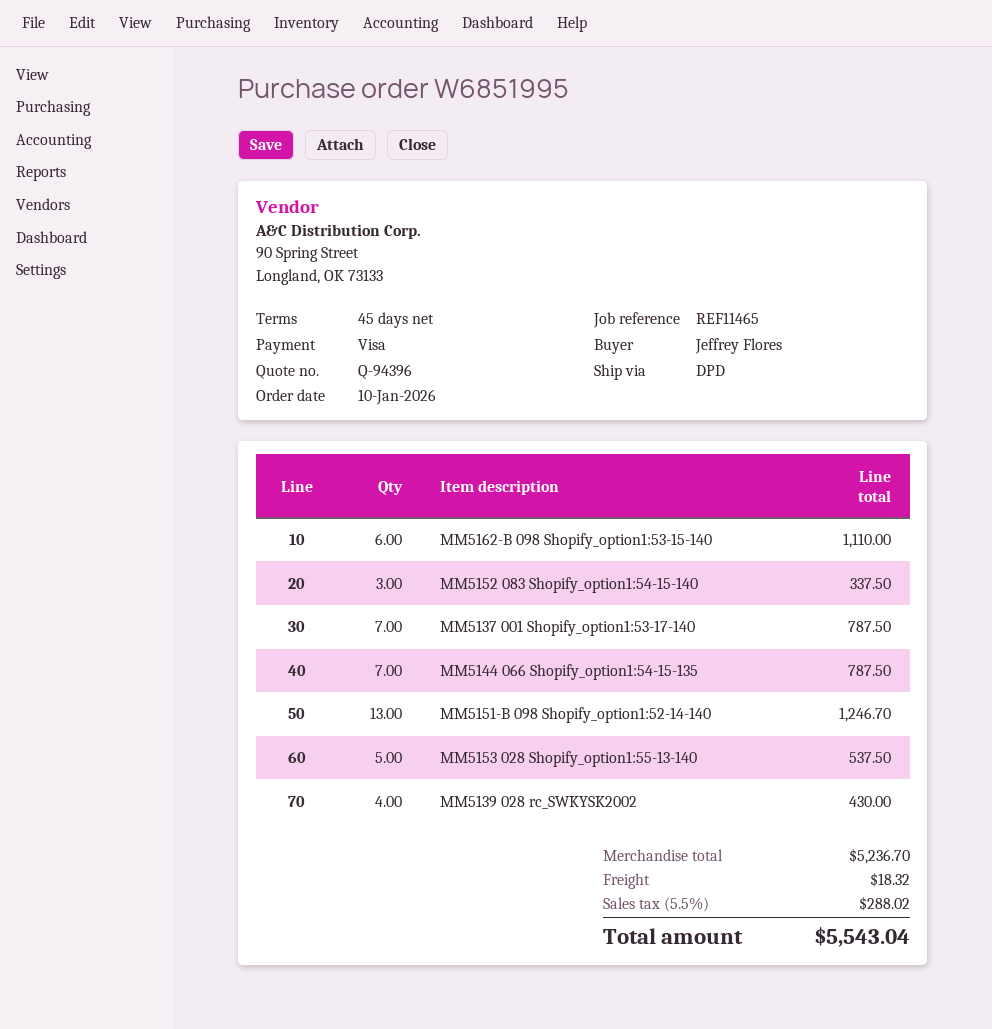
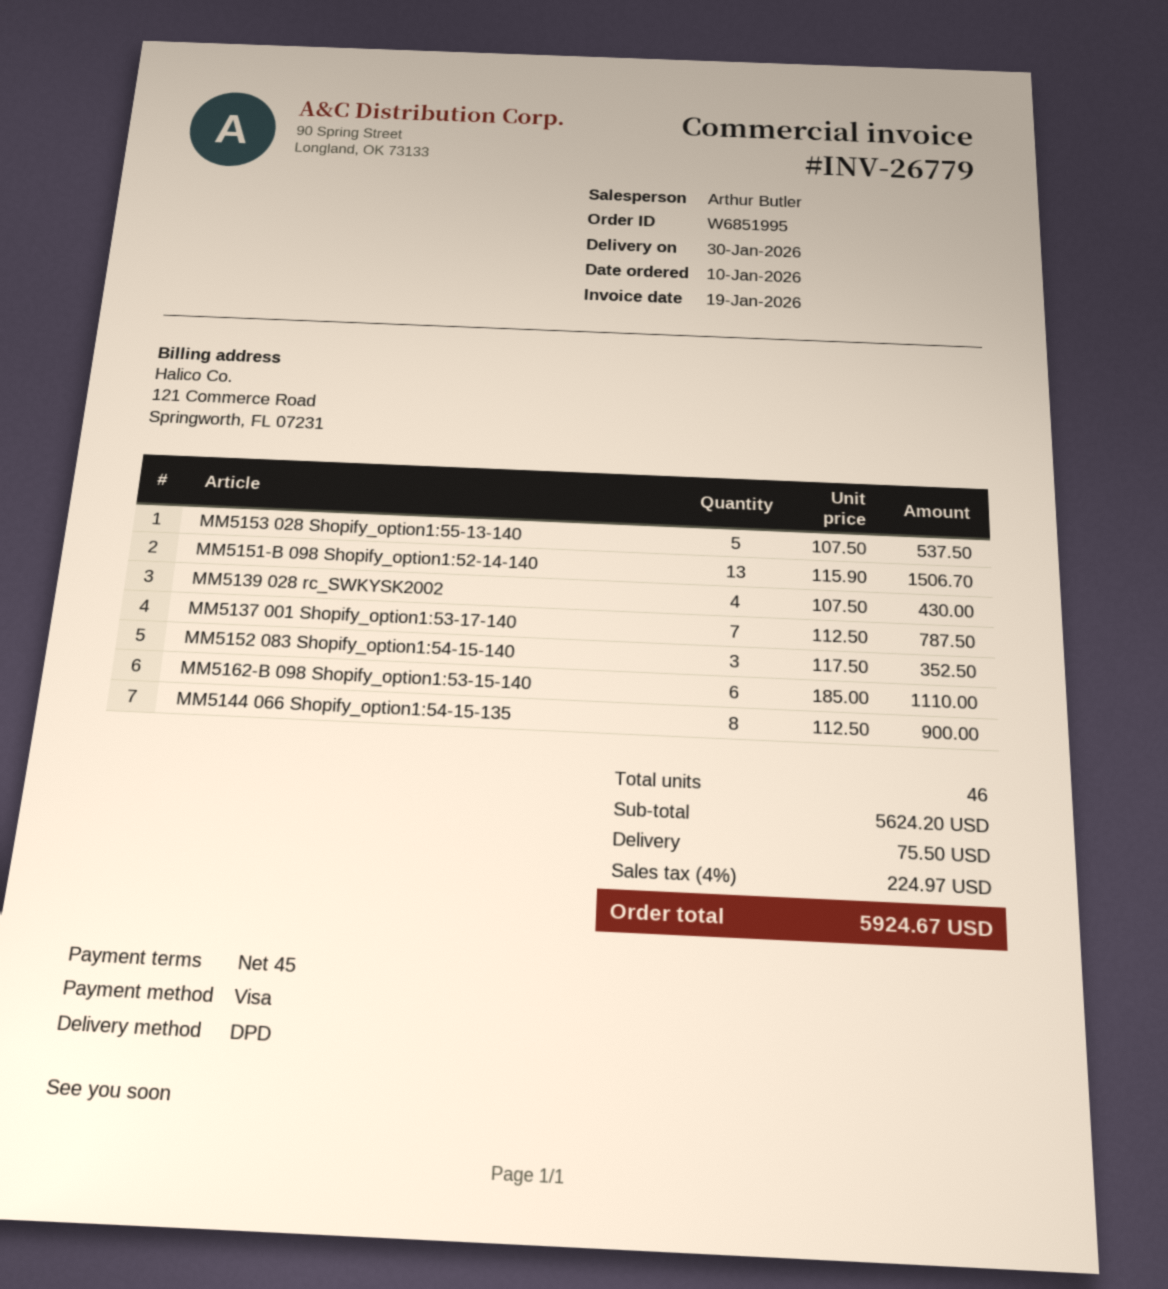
MM5152 083 Shopify_option1:54-15-140: 3 for 337.50 -> 3 for 352.50
MM5144 066 Shopify_option1:54-15-135: 7 for 787.50 -> 8 for 900.00
MM5151-B 098 Shopify_option1:52-14-140: 13 for 1246.70 -> 13 for 1506.70
subtotal: 5236.70 -> 5624.20
shipping: 18.32 -> 75.50
tax: 5.5% = 288.02 -> 4% = 224.97
total: 5543.04 -> 5924.67

